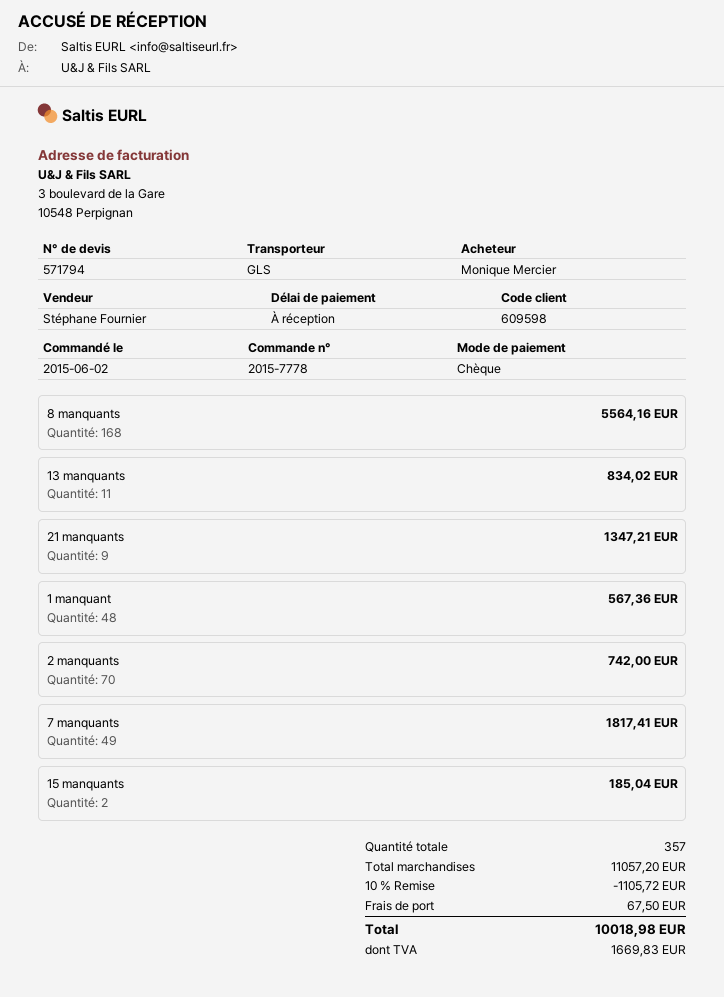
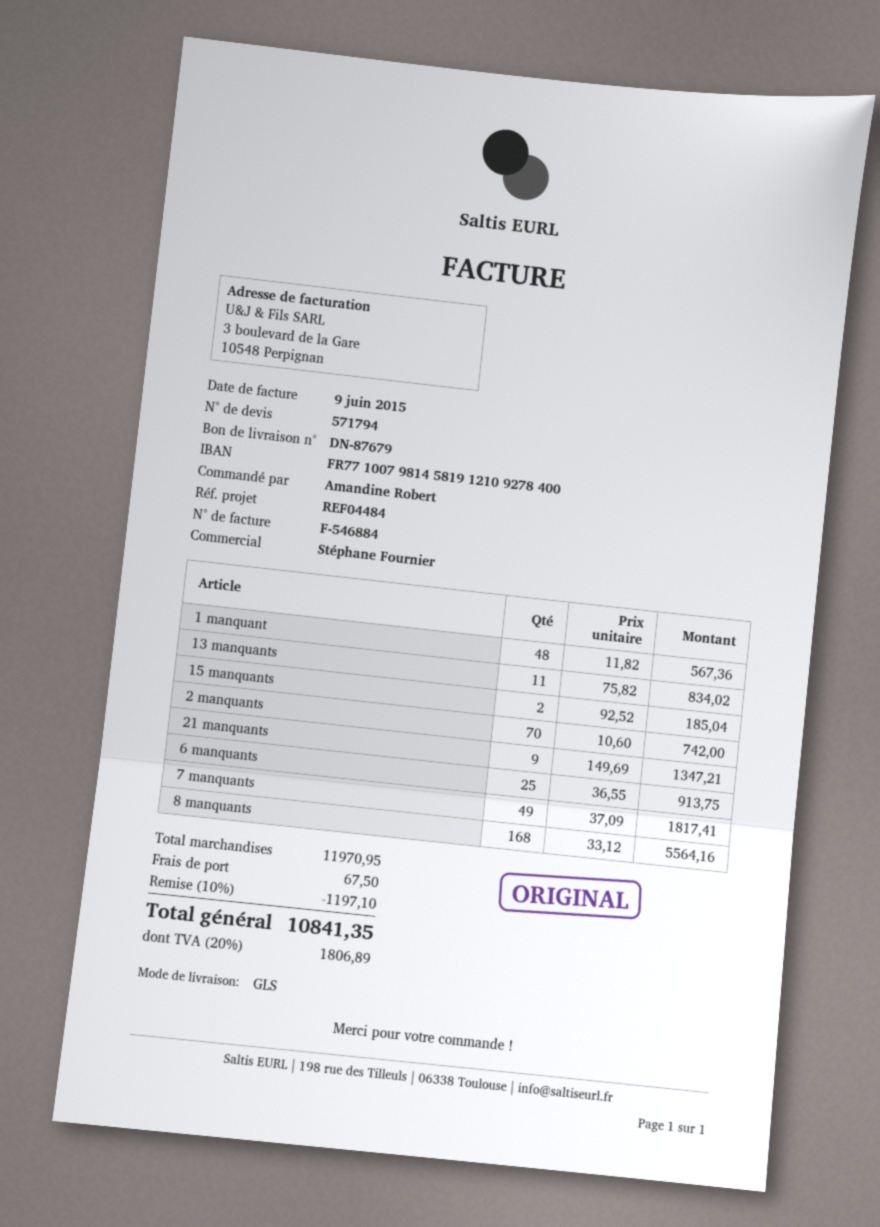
ordered by: Monique Mercier -> Amandine Robert
6 manquants: none -> 25 for 913.75
subtotal: 11057.20 -> 11970.95
discount: 10% = 1105.72 -> 10% = 1197.10
tax: 1669.83 -> 1806.89
total: 10018.98 -> 10841.35

